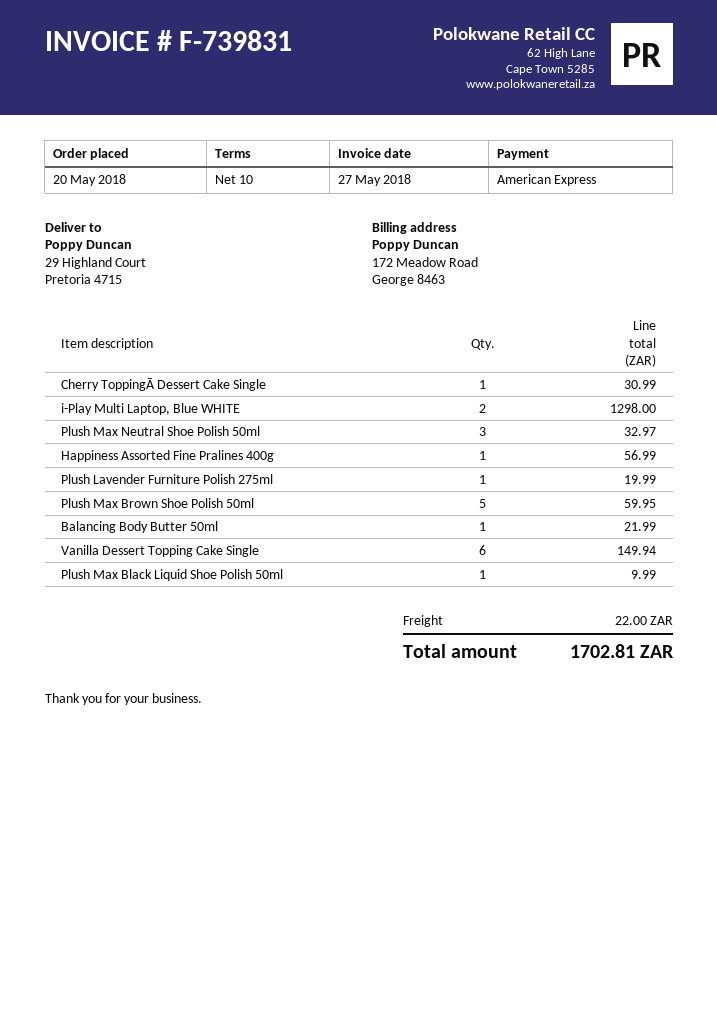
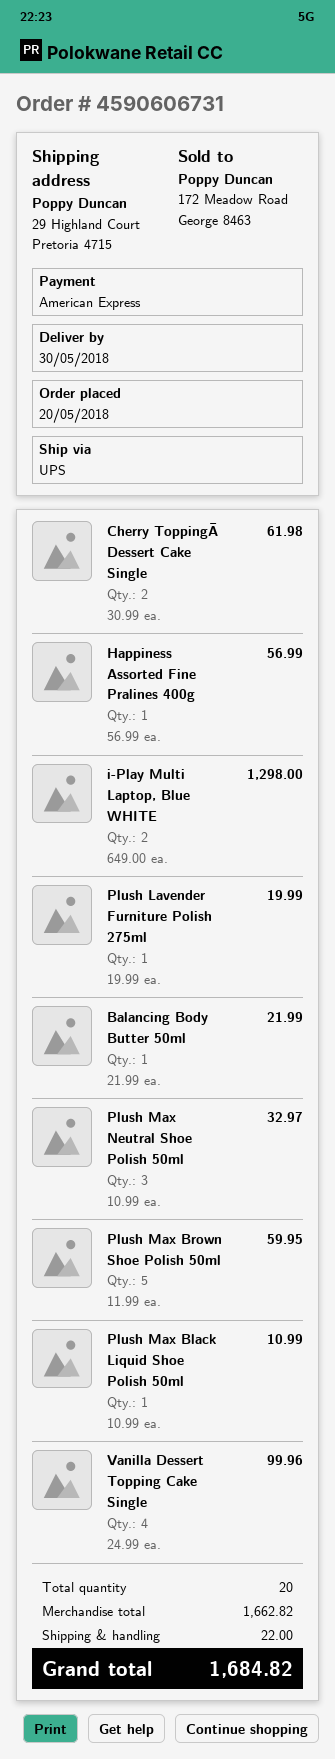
Cherry ToppingĀ Dessert Cake Single: 1 for 30.99 -> 2 for 61.98
Vanilla Dessert Topping Cake Single: 6 for 149.94 -> 4 for 99.96
Plush Max Black Liquid Shoe Polish 50ml: 1 for 9.99 -> 1 for 10.99
total: 1702.81 -> 1684.82

